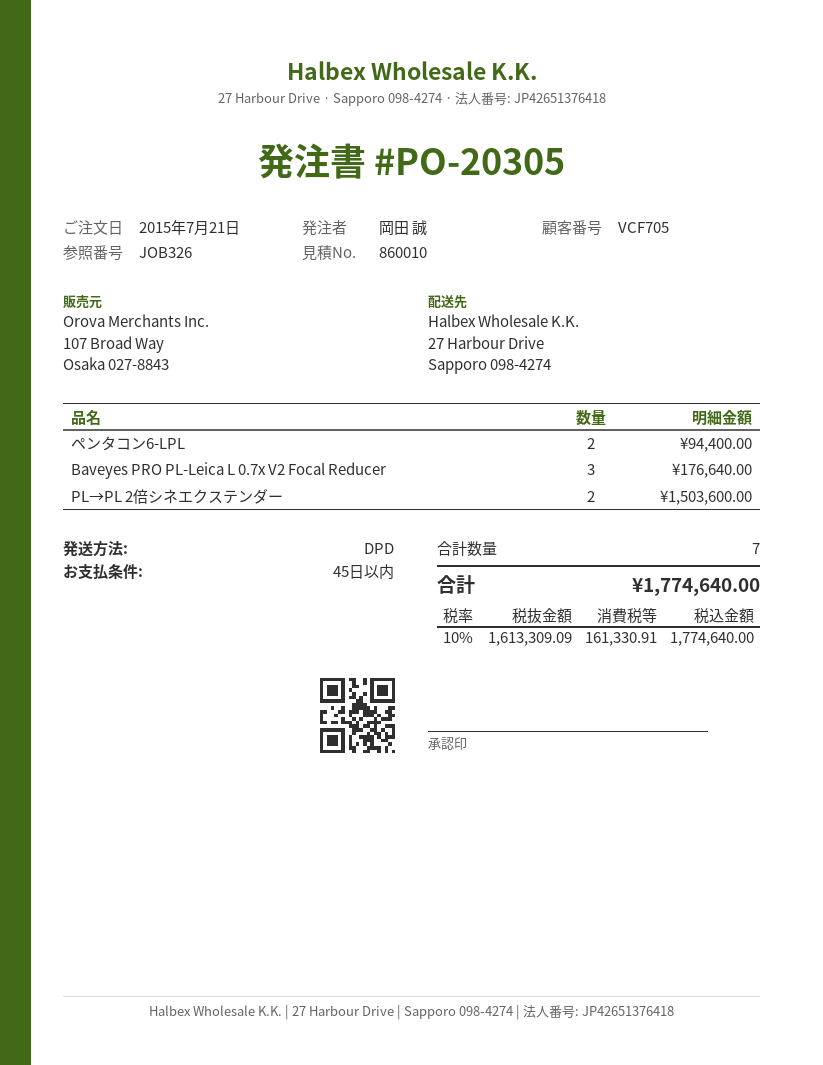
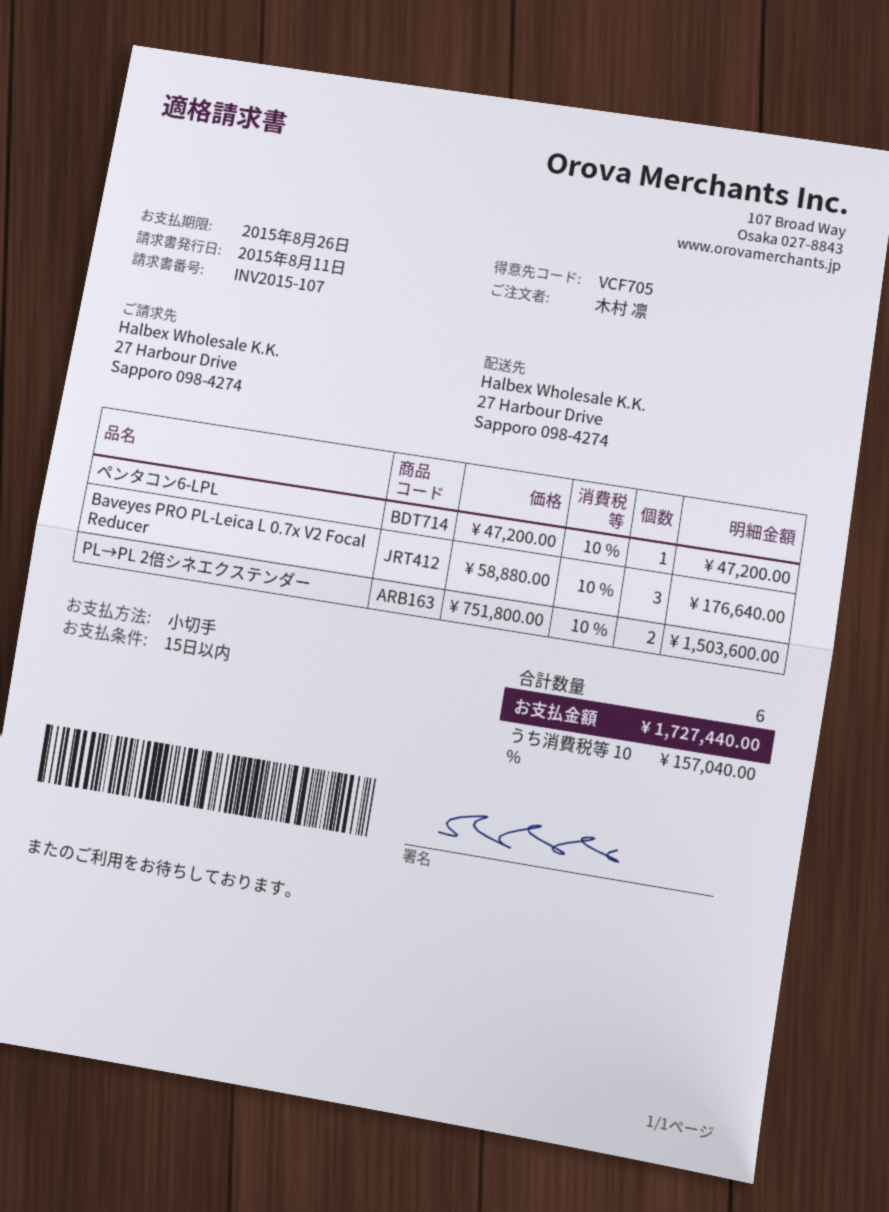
payment terms: 45 days -> 15 days
ordered by: 岡田 誠 -> 木村 凛
ペンタコン6-LPL: 2 for 94400.00 -> 1 for 47200.00
total quantity: 7 -> 6
tax: 10% = 161330.91 -> 10% = 157040.00
total: 1774640.00 -> 1727440.00

